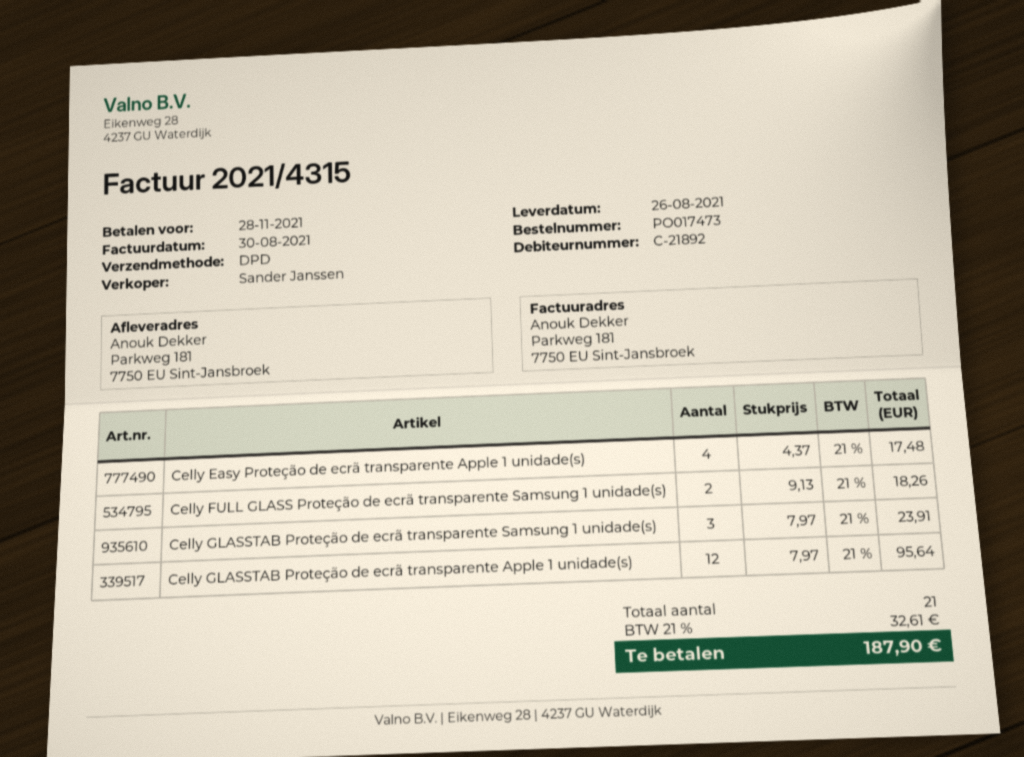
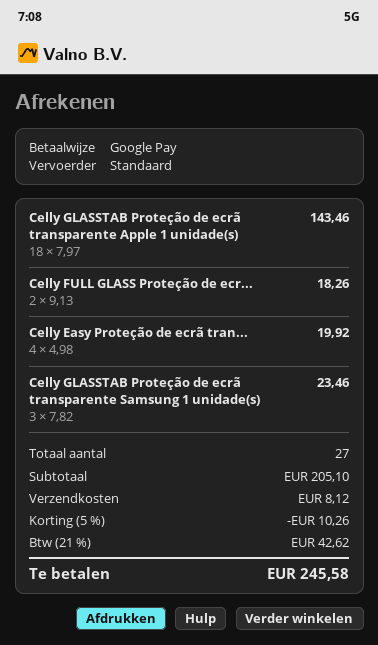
shipping method: DPD -> standard
Celly Easy Proteção de ecrã transparente Apple 1 unidade(s): 4 x 4.37 = 17.48 -> 4 x 4.98 = 19.92
Celly GLASSTAB Proteção de ecrã transparente Samsung 1 unidade(s): 3 x 7.97 = 23.91 -> 3 x 7.82 = 23.46
Celly GLASSTAB Proteção de ecrã transparente Apple 1 unidade(s): 12 x 7.97 = 95.64 -> 18 x 7.97 = 143.46
total quantity: 21 -> 27
discount: none -> 5% = 10.26
shipping: none -> 8.12
tax: 21% = 32.61 -> 21% = 42.62
total: 187.90 -> 245.58

